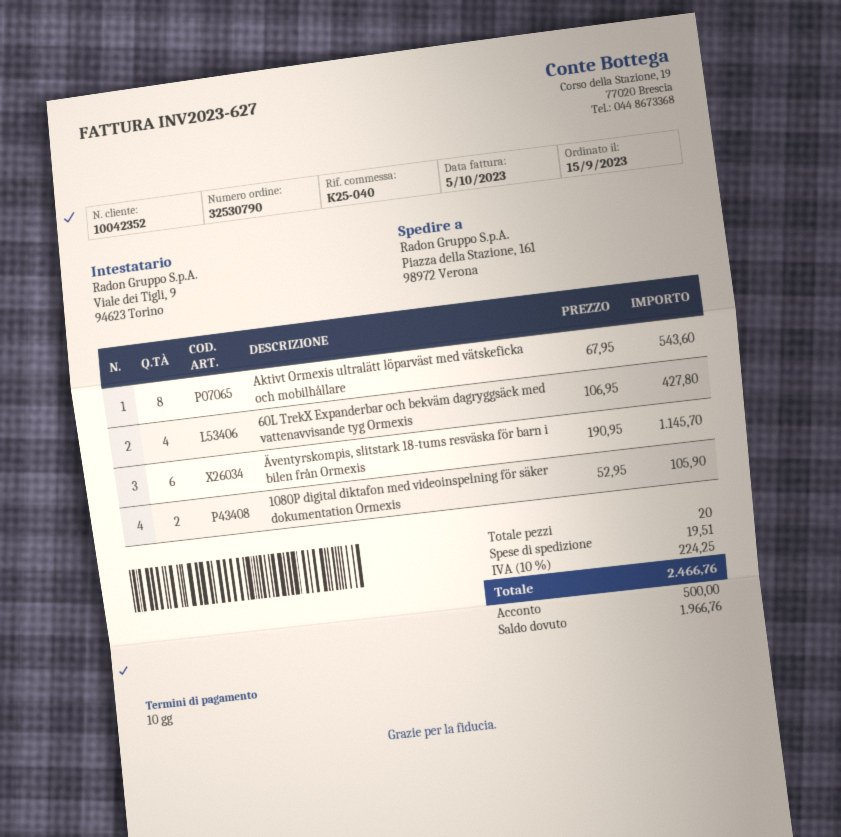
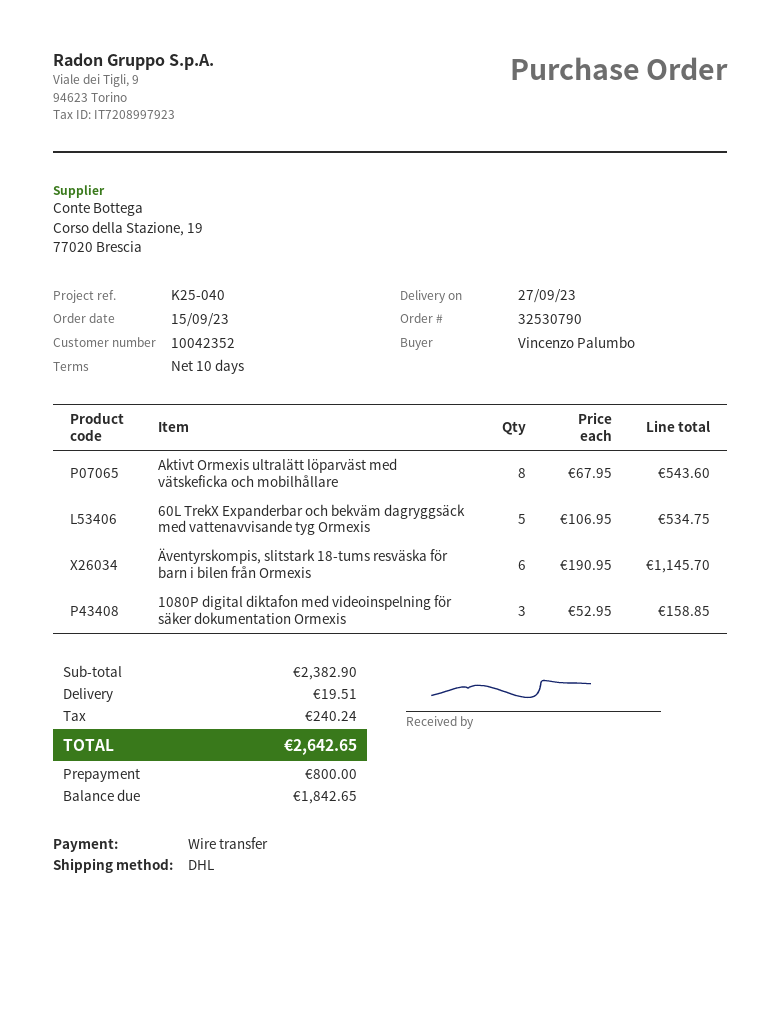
60L TrekX Expanderbar och bekväm dagryggsäck med vattenavvisande tyg Ormexis: 4 x 106.95 = 427.80 -> 5 x 106.95 = 534.75
1080P digital diktafon med videoinspelning för säker dokumentation Ormexis: 2 x 52.95 = 105.90 -> 3 x 52.95 = 158.85
tax: 224.25 -> 240.24
total: 2466.76 -> 2642.65
deposit: 500.00 -> 800.00
balance: 1966.76 -> 1842.65

